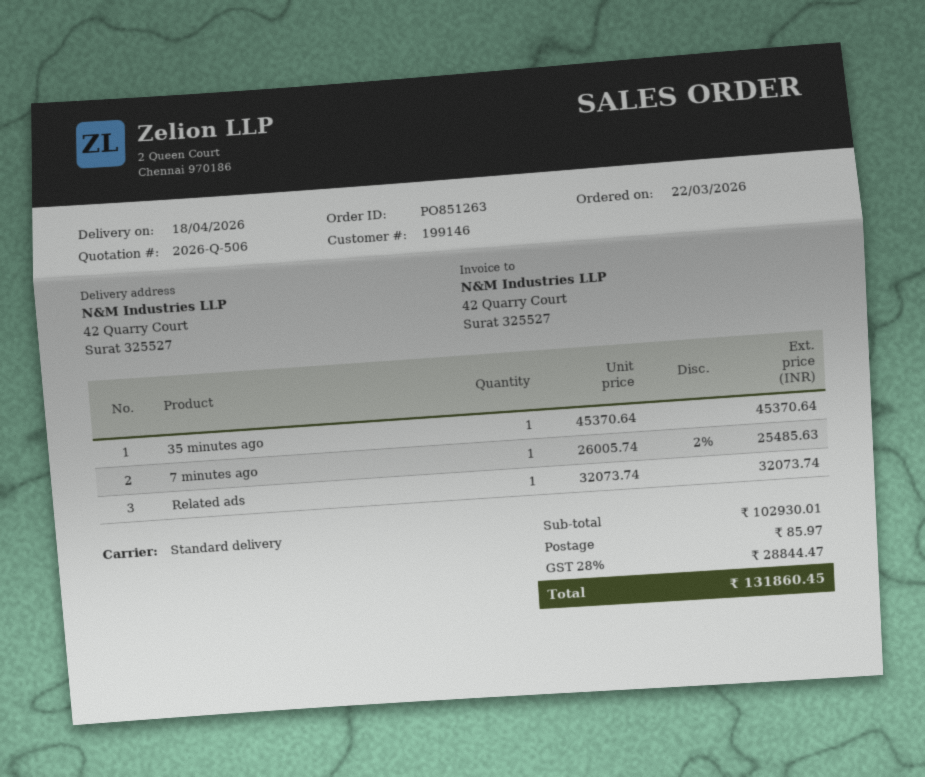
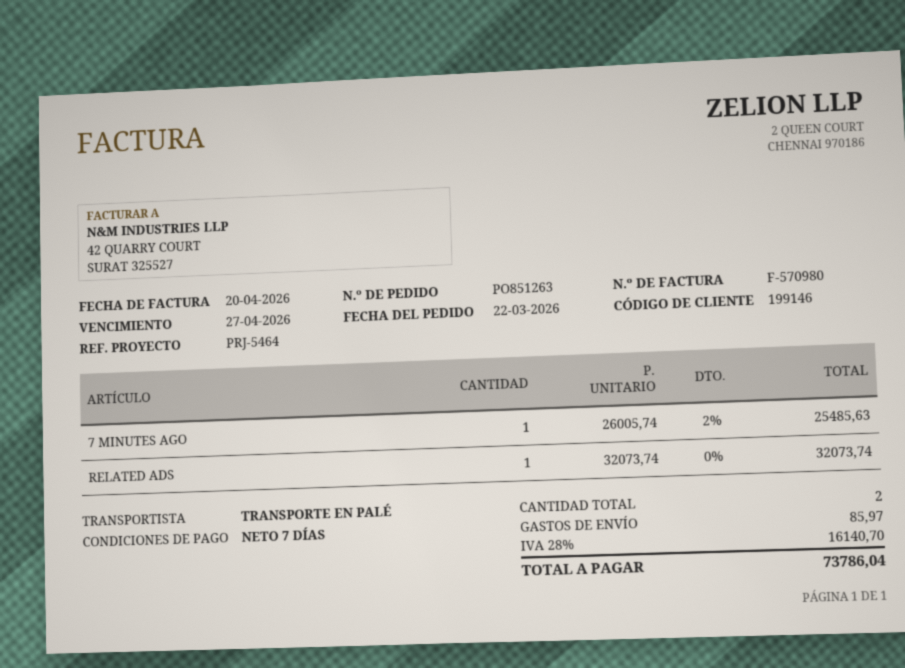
shipping method: standard -> pallet freight
35 minutes ago: 1 x 45370.64 = 45370.64 -> none
tax: 28% = 28844.47 -> 28% = 16140.70
total: 131860.45 -> 73786.04

